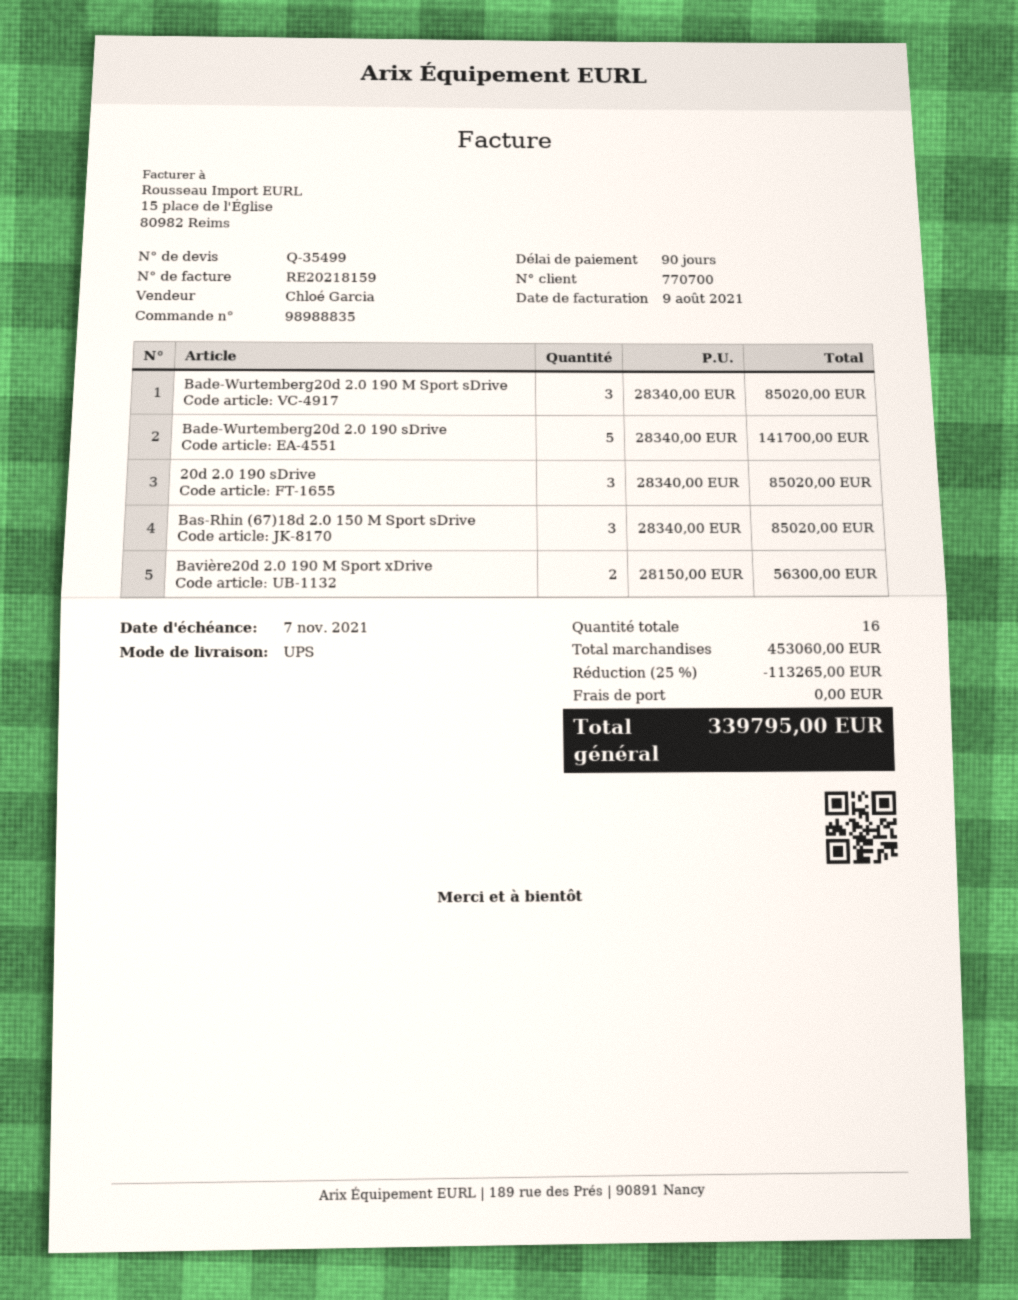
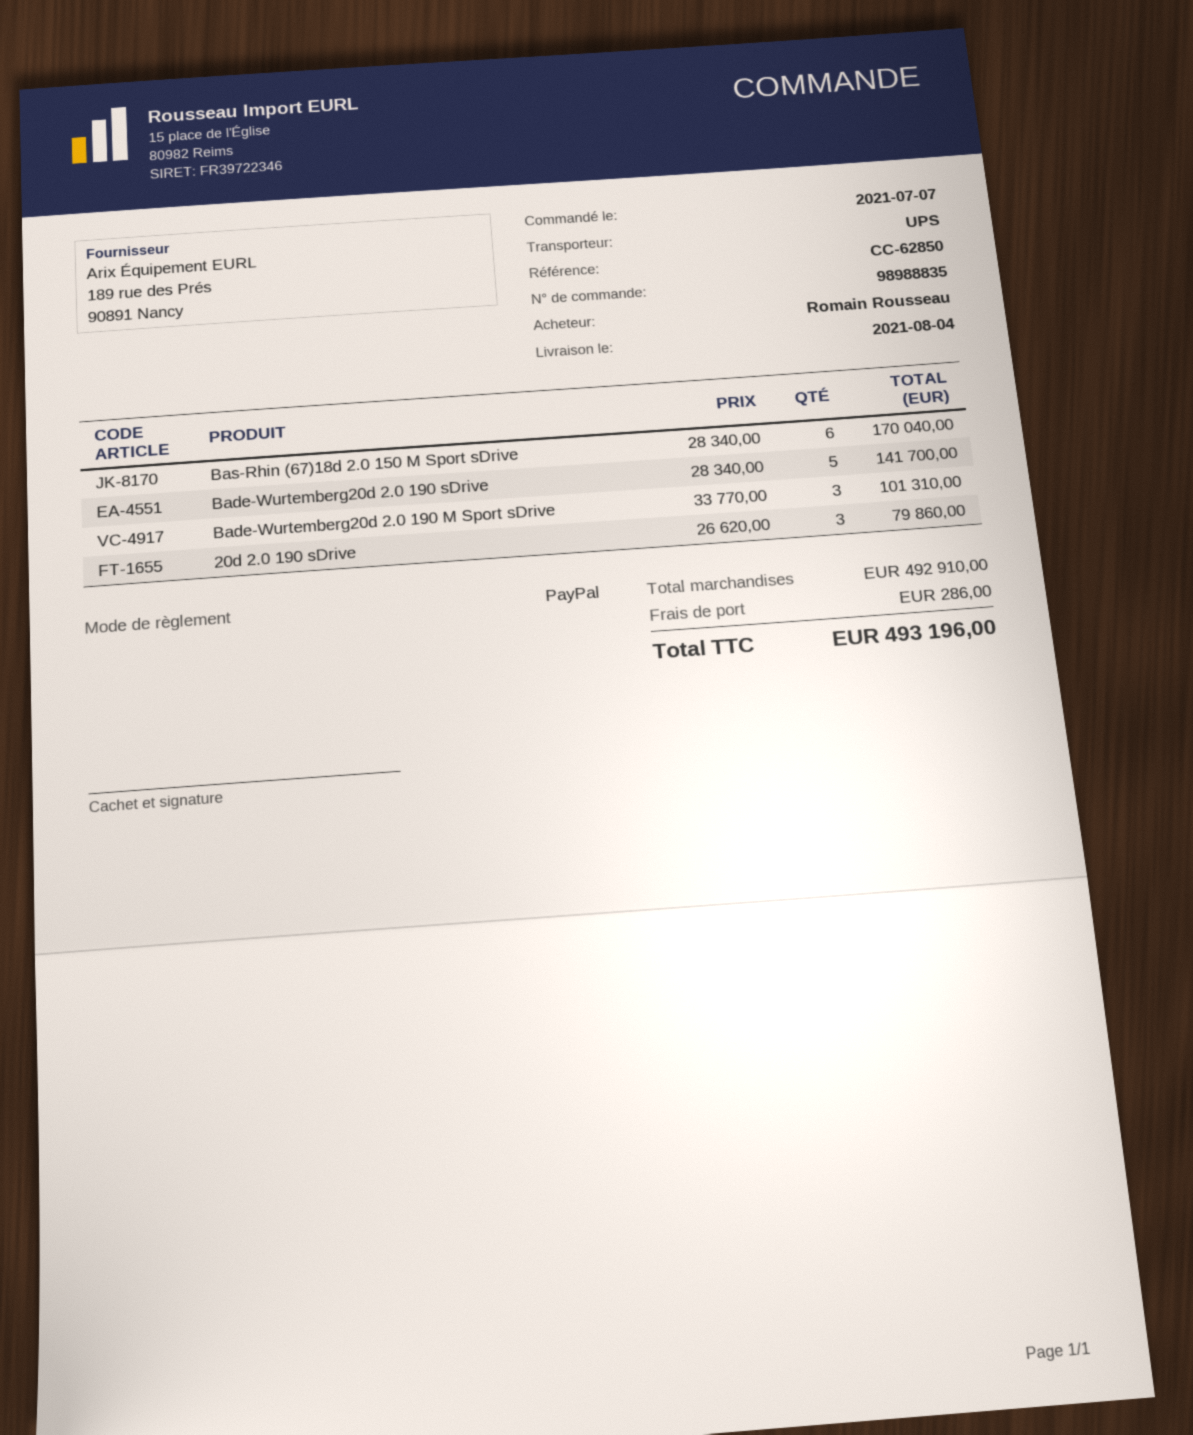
Bade-Wurtemberg20d 2.0 190 M Sport sDrive: 3 x 28340.00 = 85020.00 -> 3 x 33770.00 = 101310.00
20d 2.0 190 sDrive: 3 x 28340.00 = 85020.00 -> 3 x 26620.00 = 79860.00
Bas-Rhin (67)18d 2.0 150 M Sport sDrive: 3 x 28340.00 = 85020.00 -> 6 x 28340.00 = 170040.00
Bavière20d 2.0 190 M Sport xDrive: 2 x 28150.00 = 56300.00 -> none
subtotal: 453060.00 -> 492910.00
discount: 25% = 113265.00 -> none
shipping: 0.00 -> 286.00
total: 339795.00 -> 493196.00

